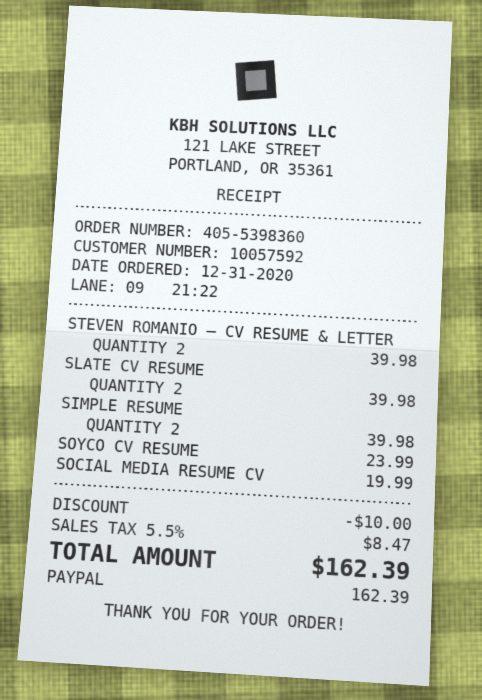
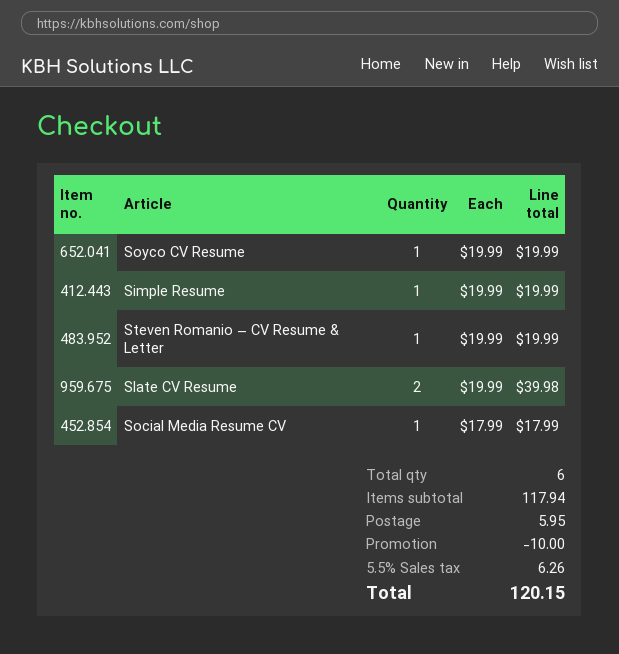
STEVEN ROMANIO – CV RESUME & LETTER: 2 for 39.98 -> 1 for 19.99
SIMPLE RESUME: 2 for 39.98 -> 1 for 19.99
SOYCO CV RESUME: 1 for 23.99 -> 1 for 19.99
SOCIAL MEDIA RESUME CV: 1 for 19.99 -> 1 for 17.99
shipping: none -> 5.95
tax: 5.5% = 8.47 -> 5.5% = 6.26
total: 162.39 -> 120.15

